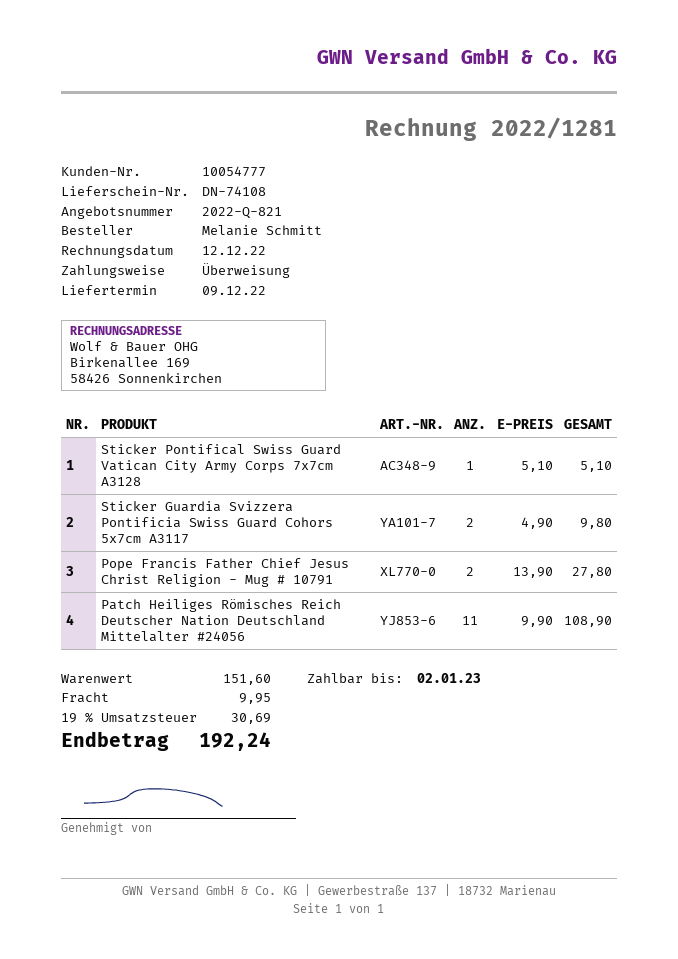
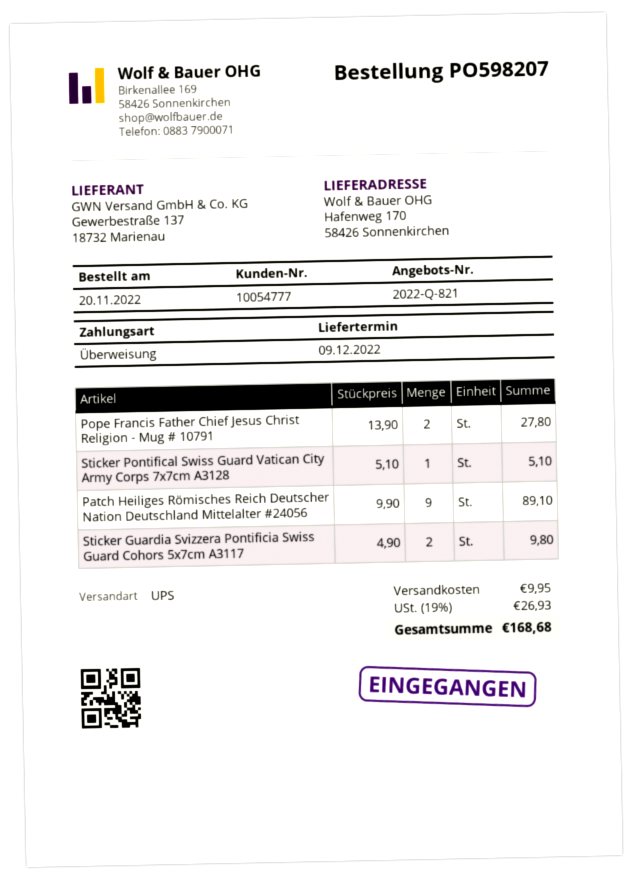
Patch Heiliges Römisches Reich Deutscher Nation Deutschland Mittelalter #24056: 11 x 9.90 = 108.90 -> 9 x 9.90 = 89.10
tax: 19% = 30.69 -> 19% = 26.93
total: 192.24 -> 168.68

